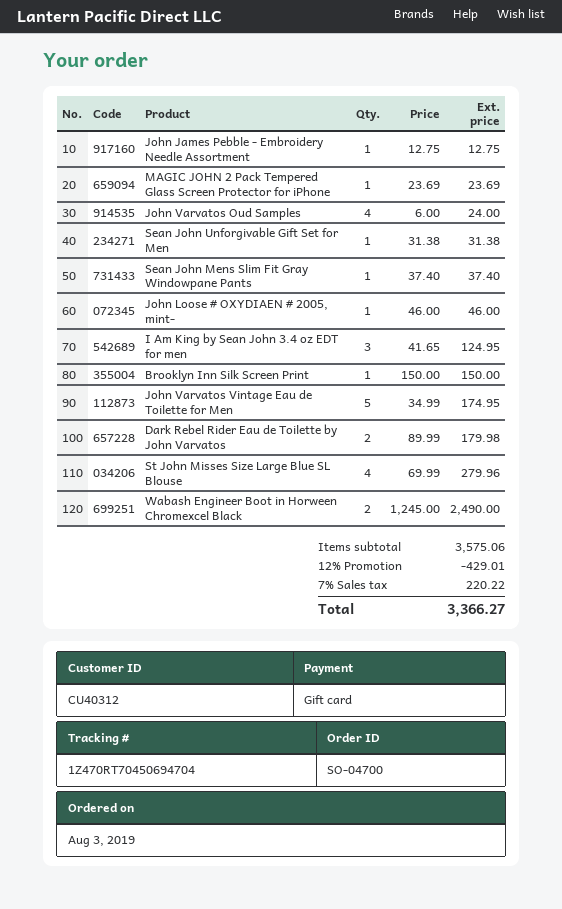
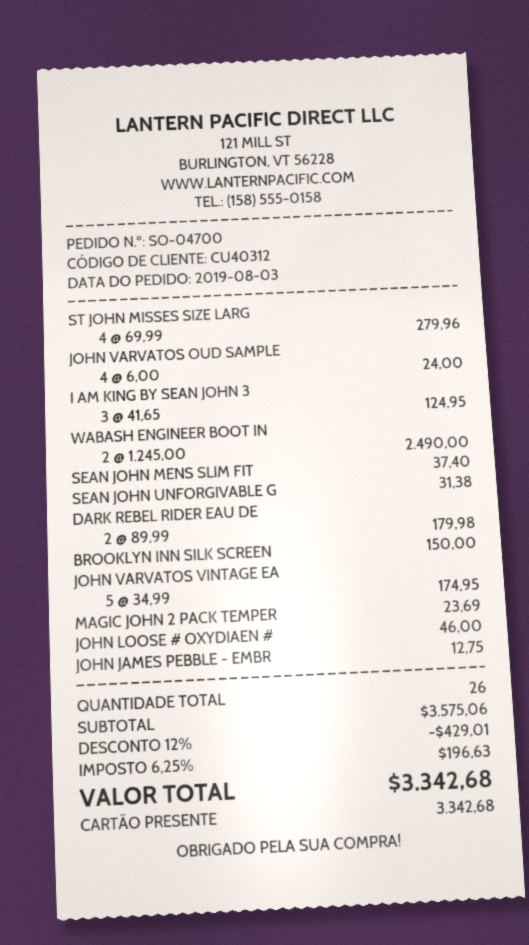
tax: 7% = 220.22 -> 6.25% = 196.63
total: 3366.27 -> 3342.68

